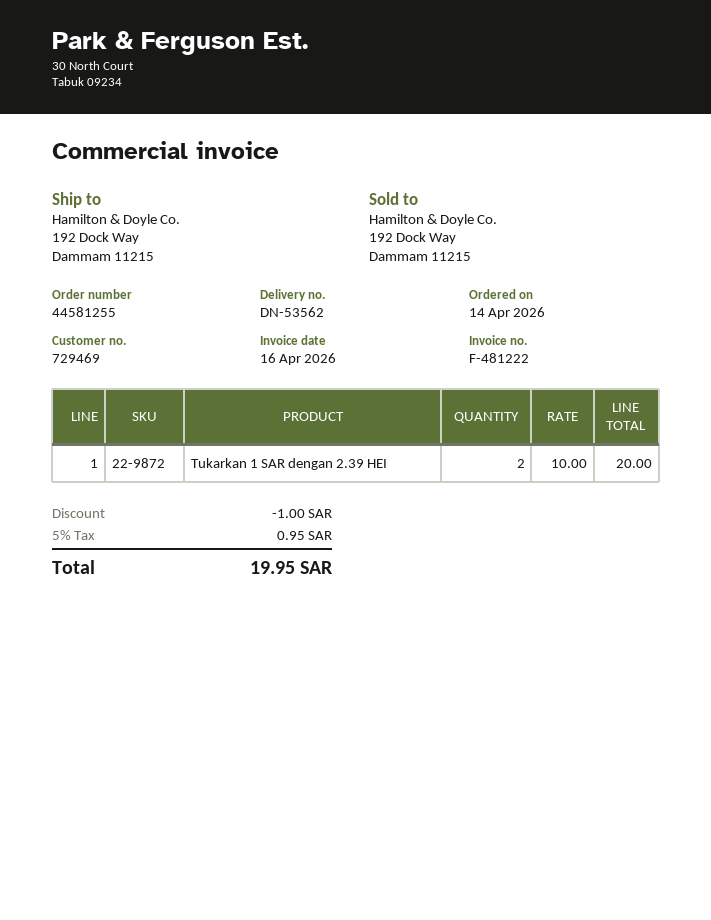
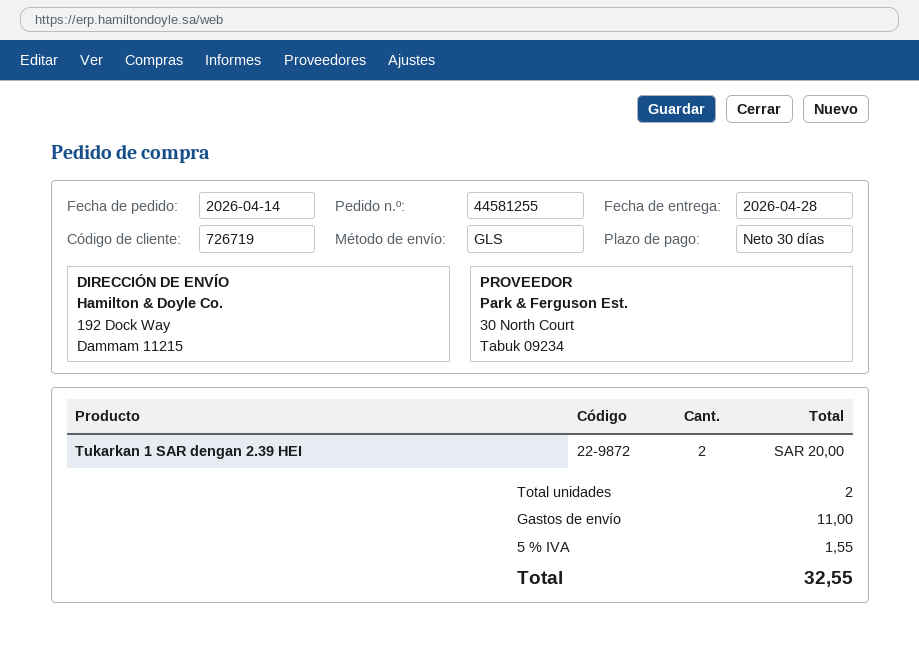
customer number: 729469 -> 726719
discount: 1.00 -> none
shipping: none -> 11.00
tax: 5% = 0.95 -> 5% = 1.55
total: 19.95 -> 32.55

